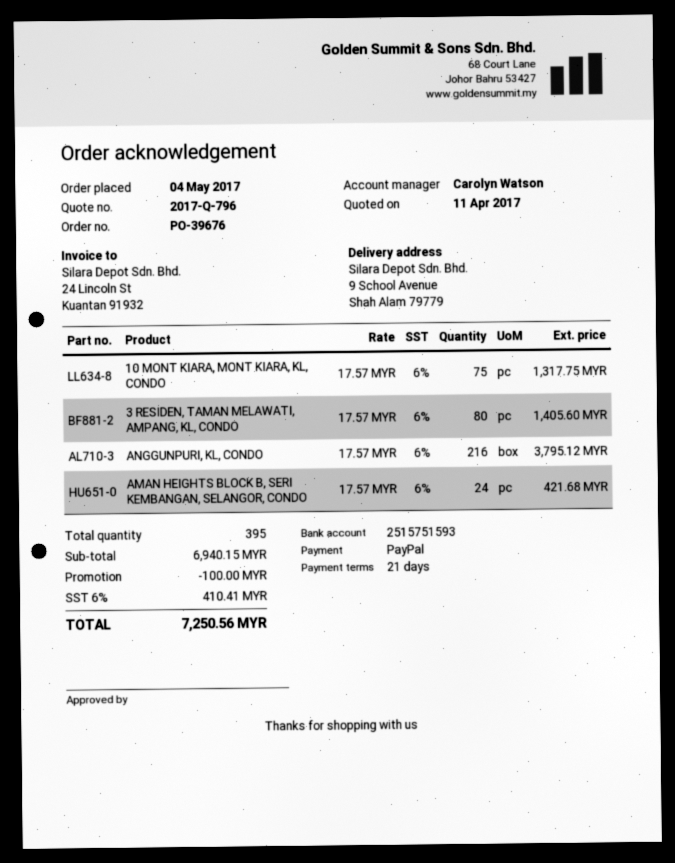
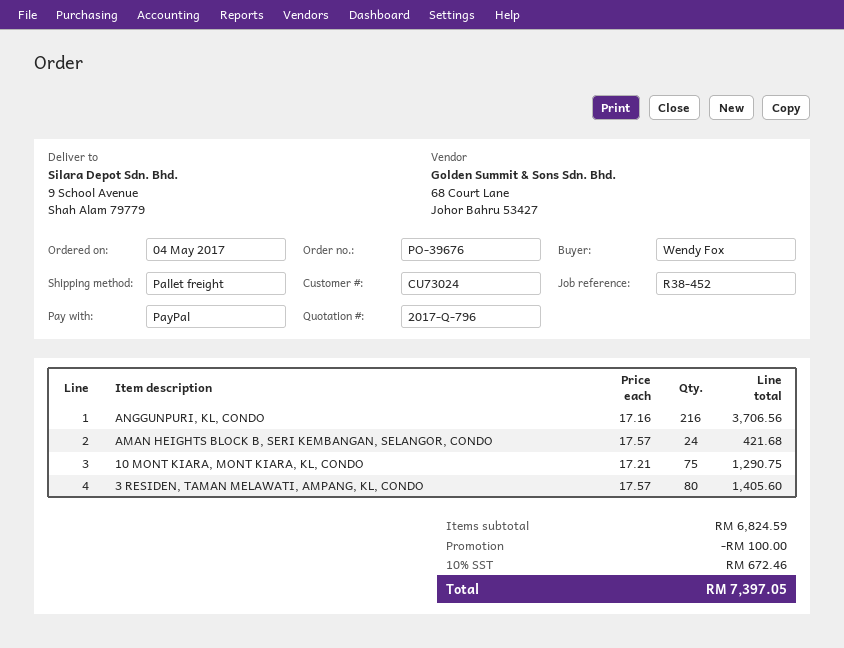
10 MONT KIARA, MONT KIARA, KL, CONDO: 75 x 17.57 = 1317.75 -> 75 x 17.21 = 1290.75
ANGGUNPURI, KL, CONDO: 216 x 17.57 = 3795.12 -> 216 x 17.16 = 3706.56
subtotal: 6940.15 -> 6824.59
tax: 6% = 410.41 -> 10% = 672.46
total: 7250.56 -> 7397.05

